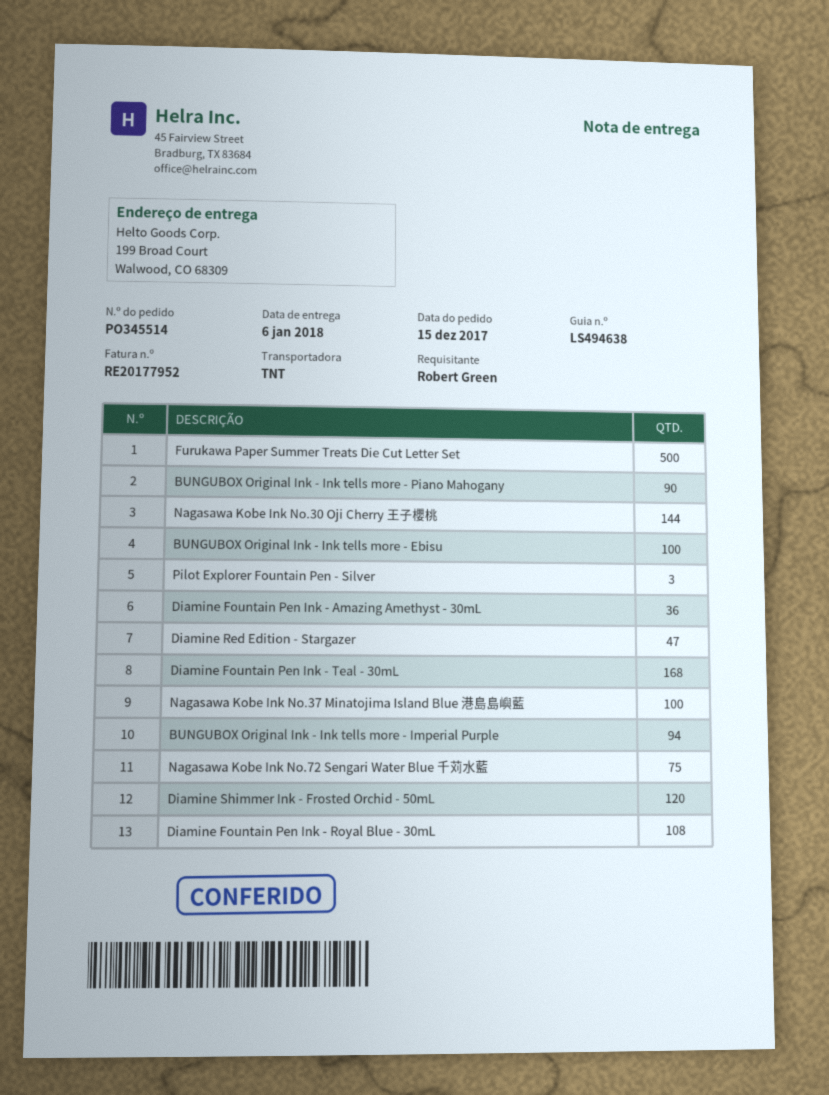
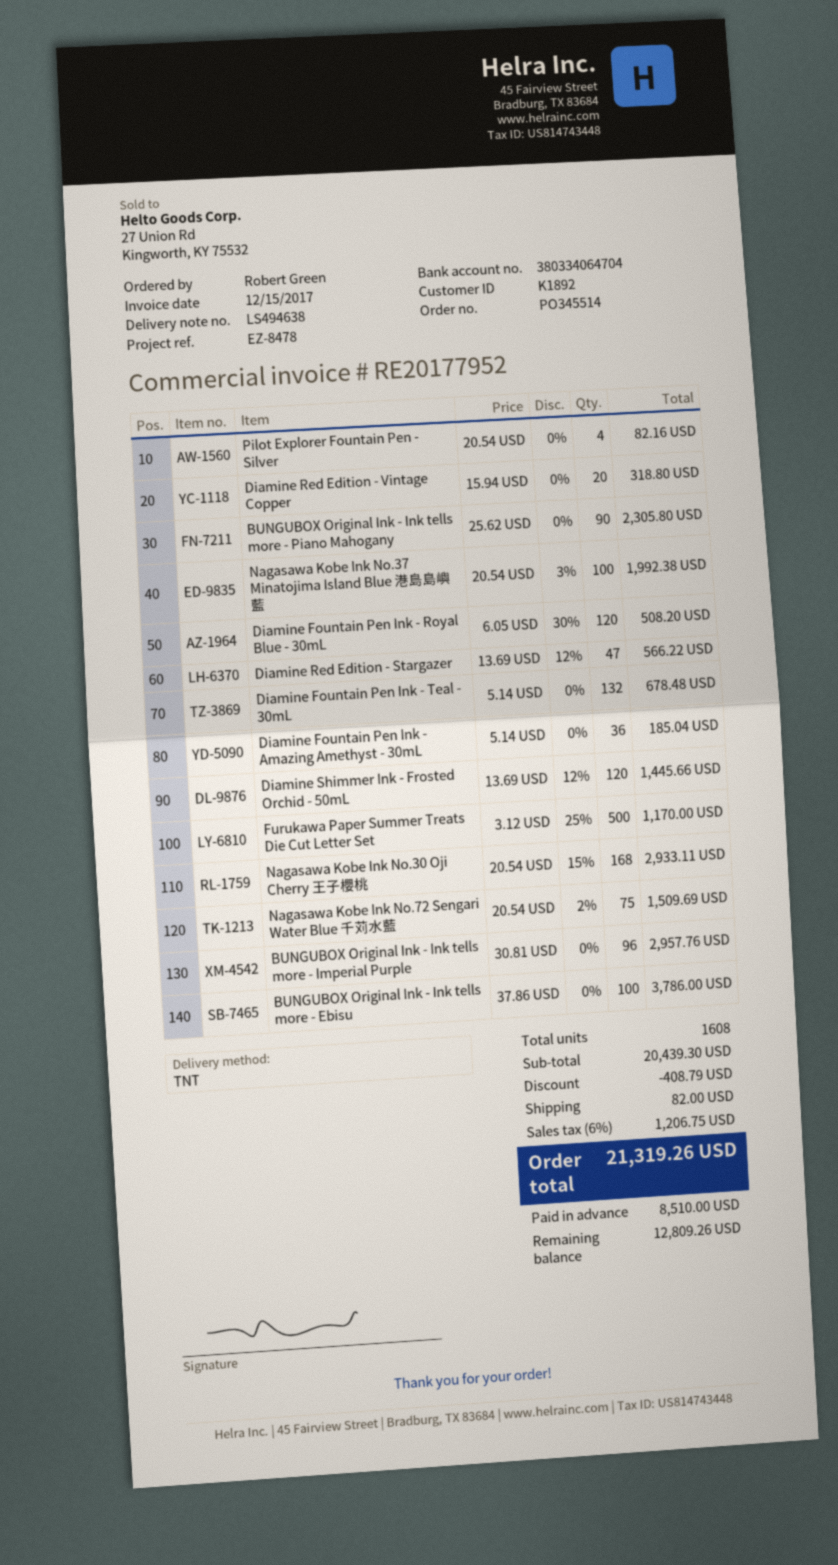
Nagasawa Kobe Ink No.30 Oji Cherry 王子櫻桃: 144 -> 168
Pilot Explorer Fountain Pen - Silver: 3 -> 4
Diamine Fountain Pen Ink - Teal - 30mL: 168 -> 132
BUNGUBOX Original Ink - Ink tells more - Imperial Purple: 94 -> 96
Diamine Fountain Pen Ink - Royal Blue - 30mL: 108 -> 120
Diamine Red Edition - Vintage Copper: none -> 20

